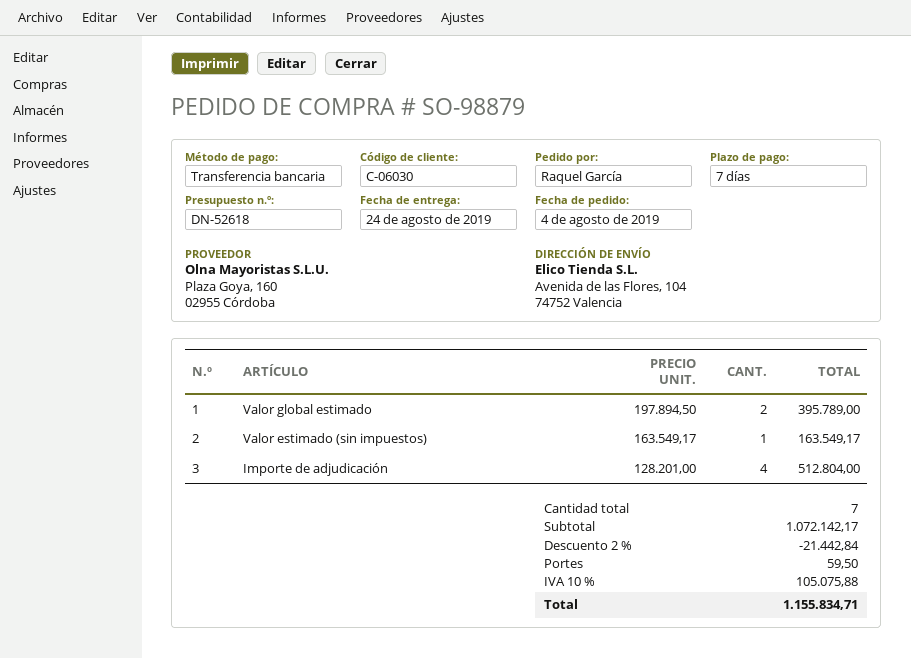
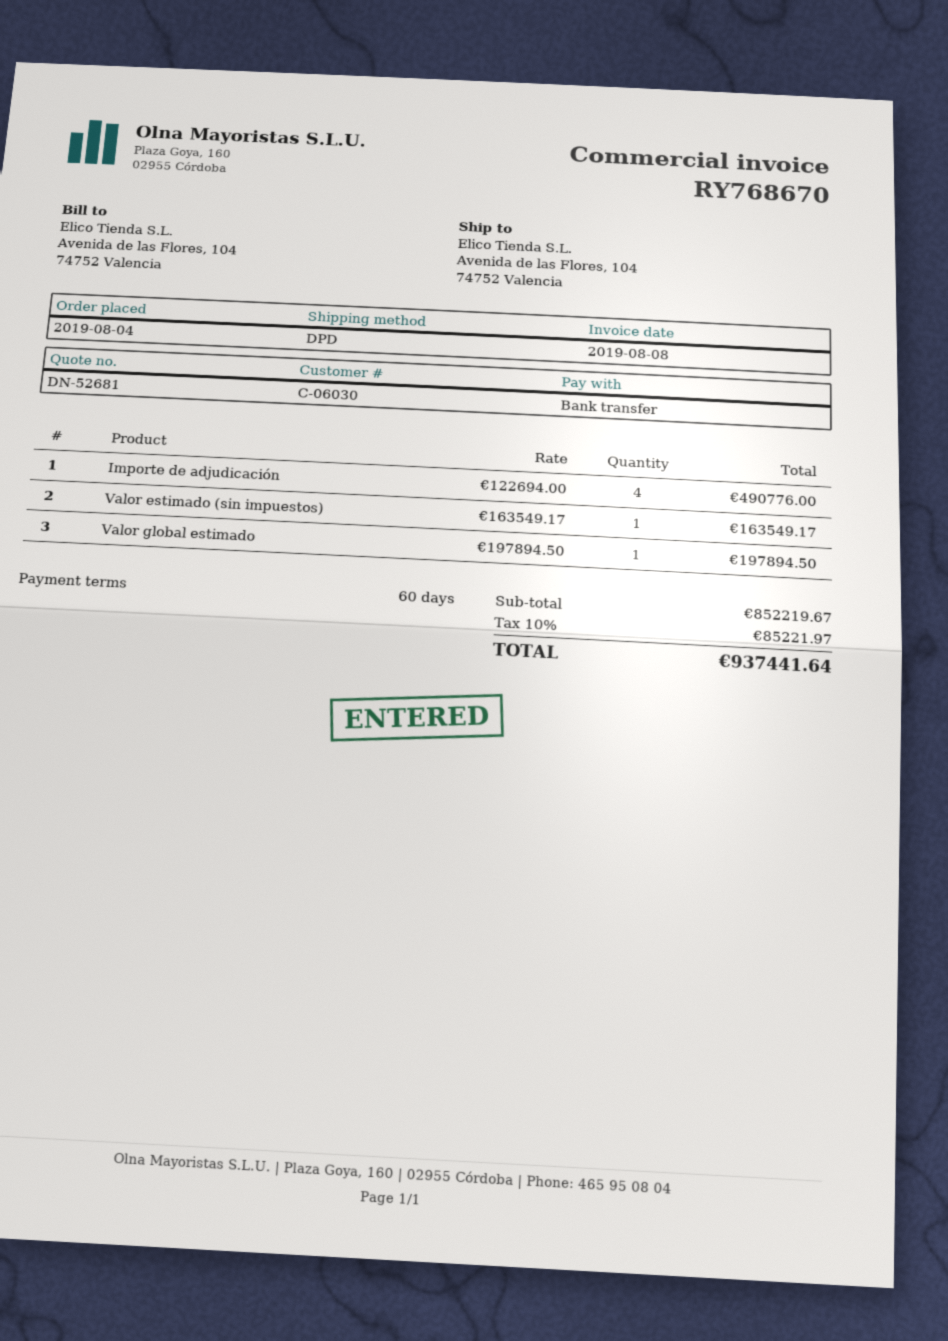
quote number: DN-52618 -> DN-52681
payment terms: 7 days -> 60 days
Valor global estimado: 2 x 197894.50 = 395789.00 -> 1 x 197894.50 = 197894.50
Importe de adjudicación: 4 x 128201.00 = 512804.00 -> 4 x 122694.00 = 490776.00
subtotal: 1072142.17 -> 852219.67
discount: 2% = 21442.84 -> none
shipping: 59.50 -> none
tax: 10% = 105075.88 -> 10% = 85221.97
total: 1155834.71 -> 937441.64

